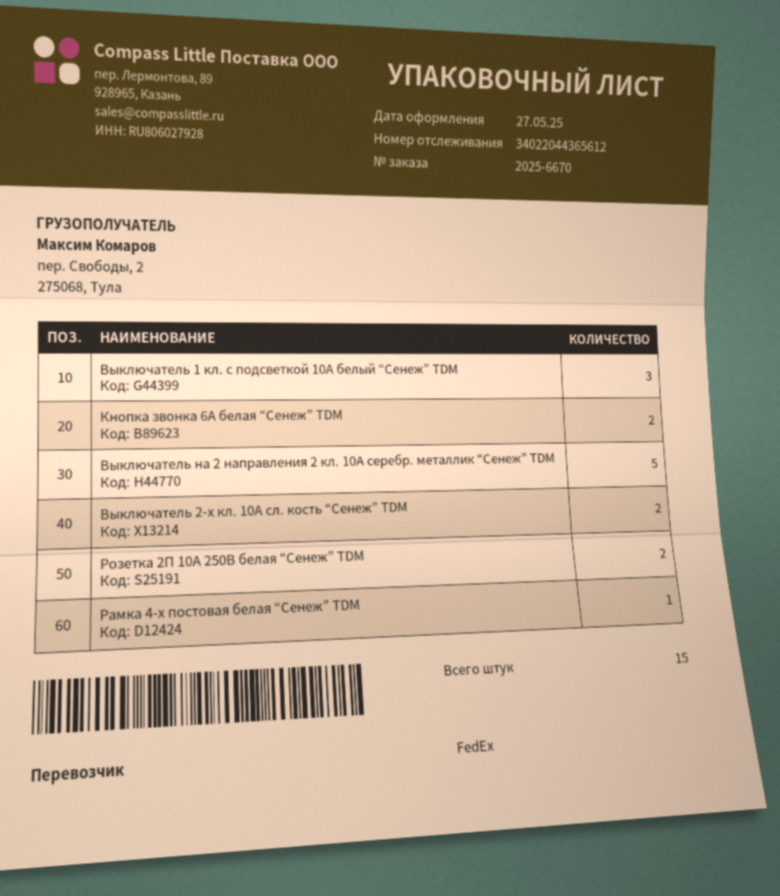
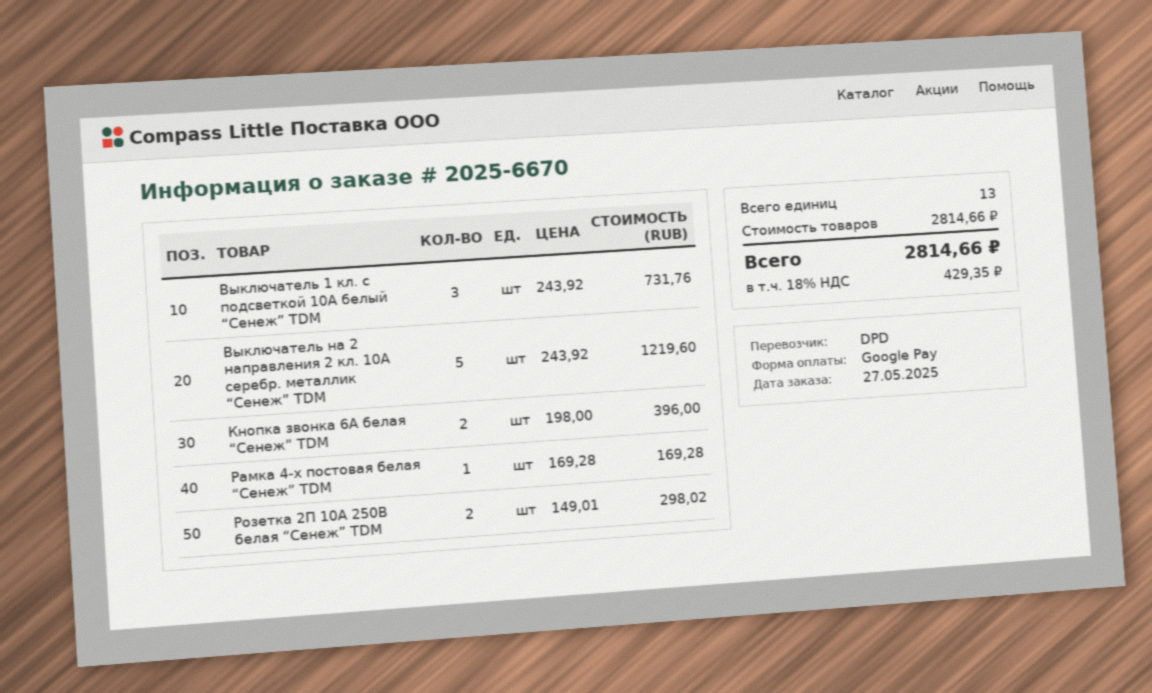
shipping method: FedEx -> DPD
Выключатель 2-х кл. 10А сл. кость “Сенеж” TDM: 2 -> none
total quantity: 15 -> 13

